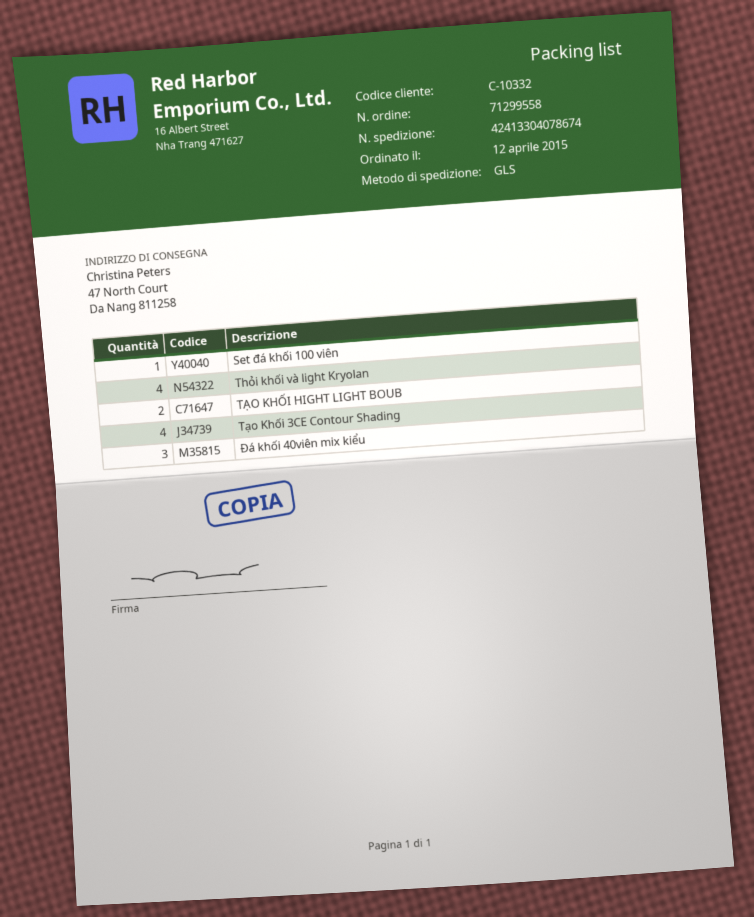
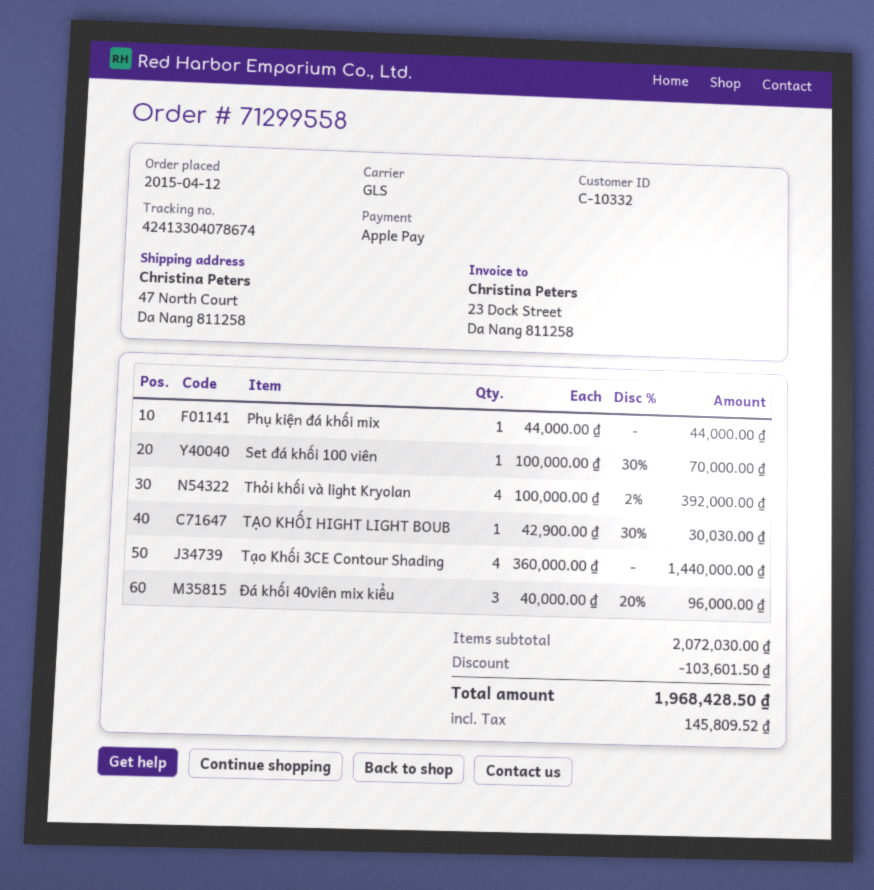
TẠO KHỐI HIGHT LIGHT BOUB: 2 -> 1
Phụ kiện đá khối mix: none -> 1

